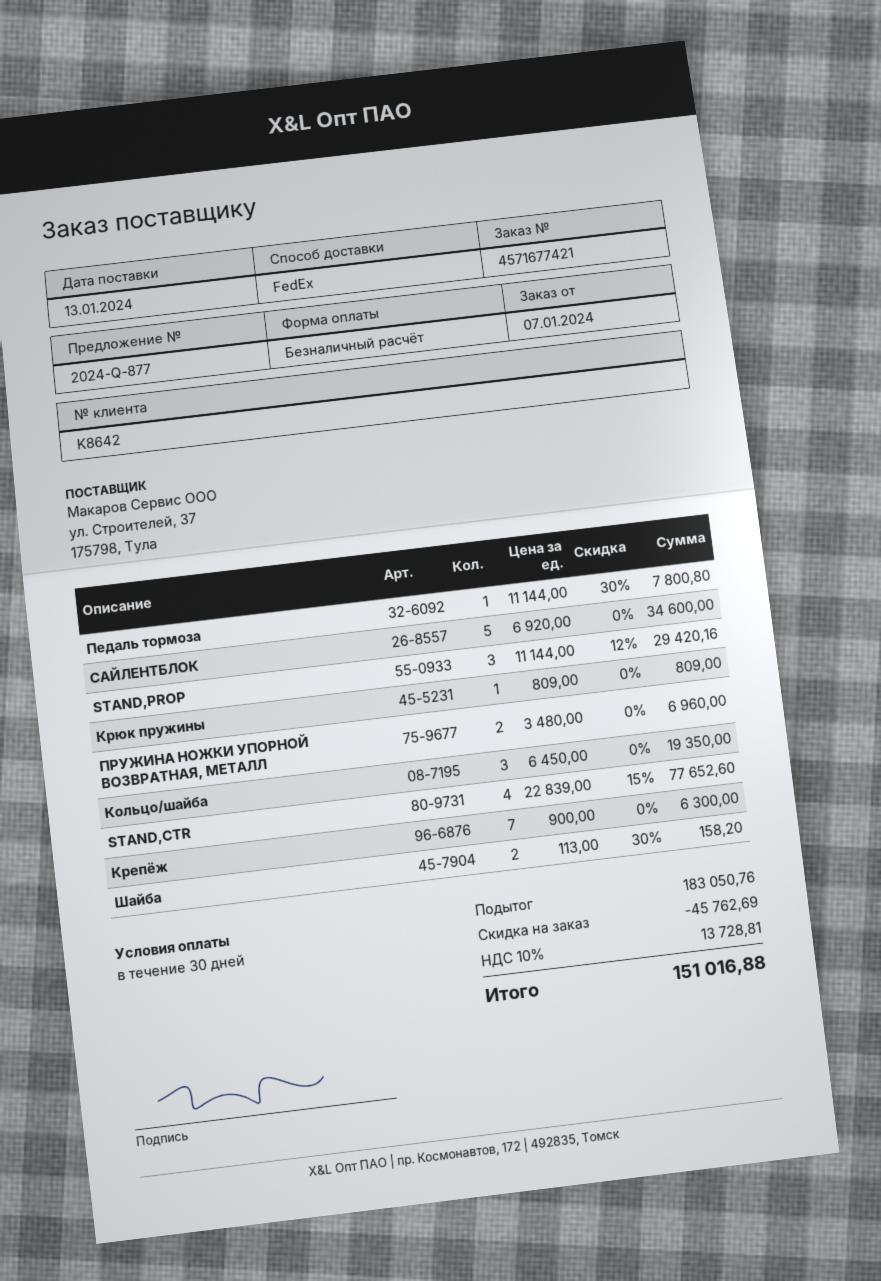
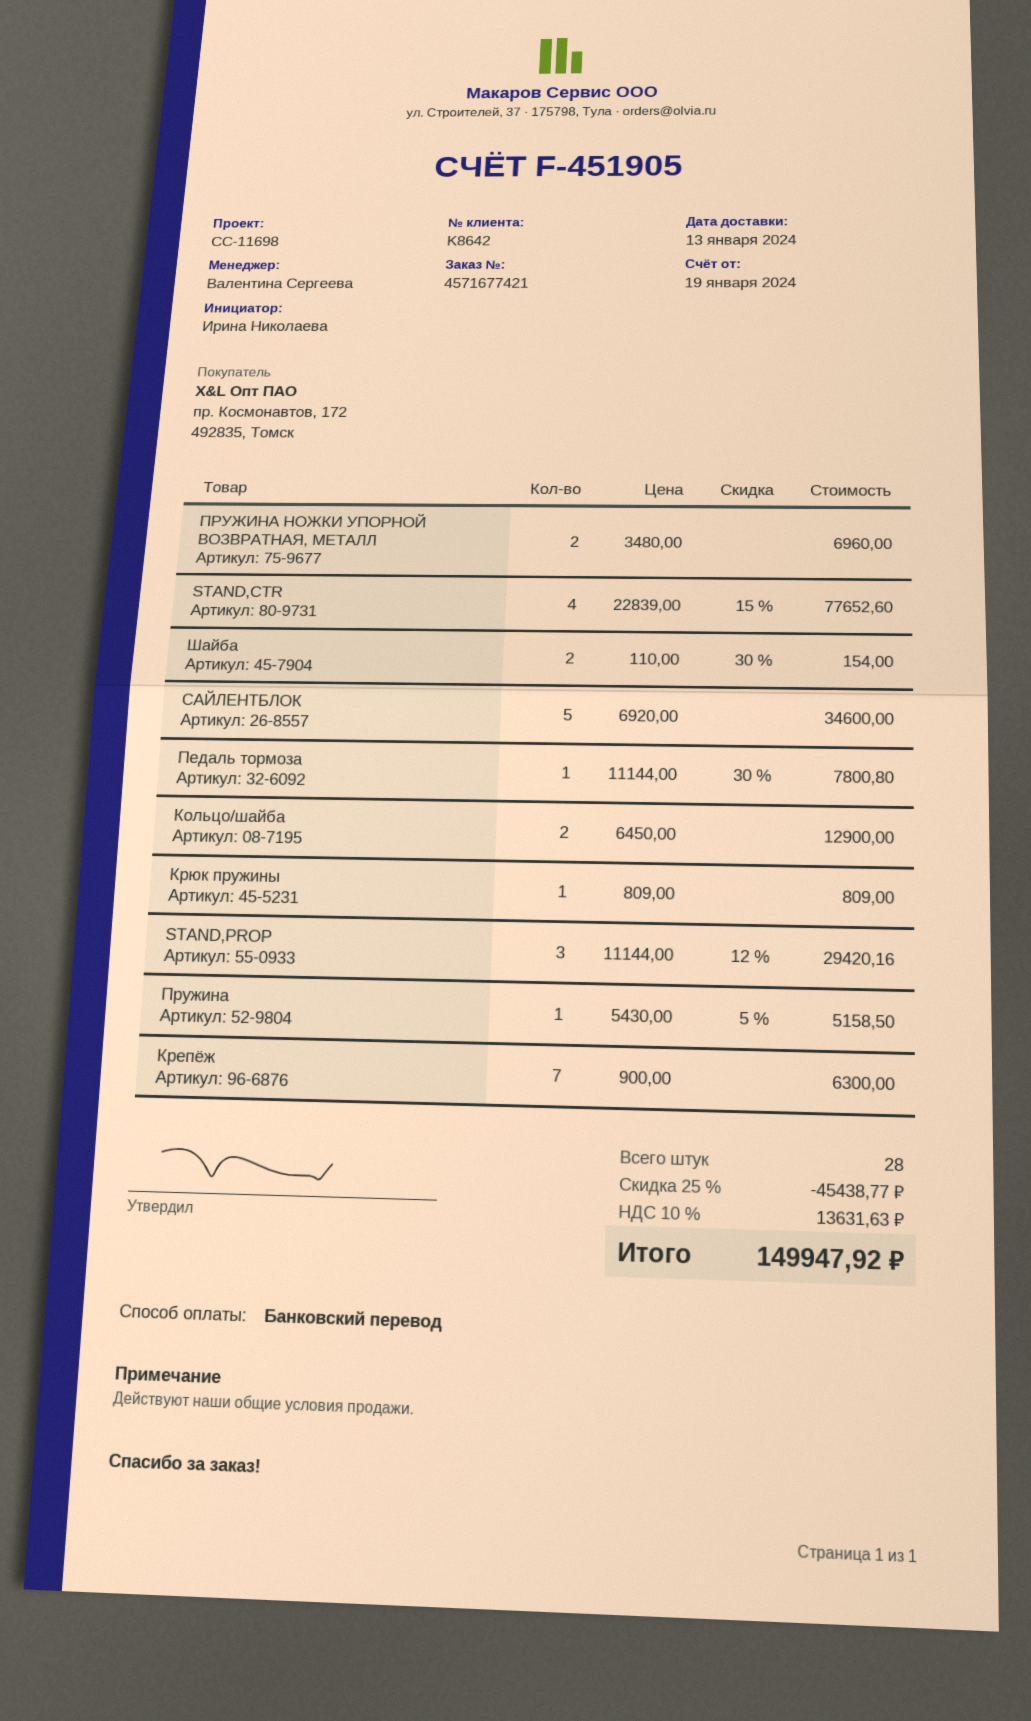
Кольцо/шайба: 3 x 6450.00 = 19350.00 -> 2 x 6450.00 = 12900.00
Шайба: 2 x 113.00 - 30% = 158.20 -> 2 x 110.00 - 30% = 154.00
Пружина: none -> 1 x 5430.00 - 5% = 5158.50
discount: 45762.69 -> 45438.77
tax: 10% = 13728.81 -> 10% = 13631.63
total: 151016.88 -> 149947.92

